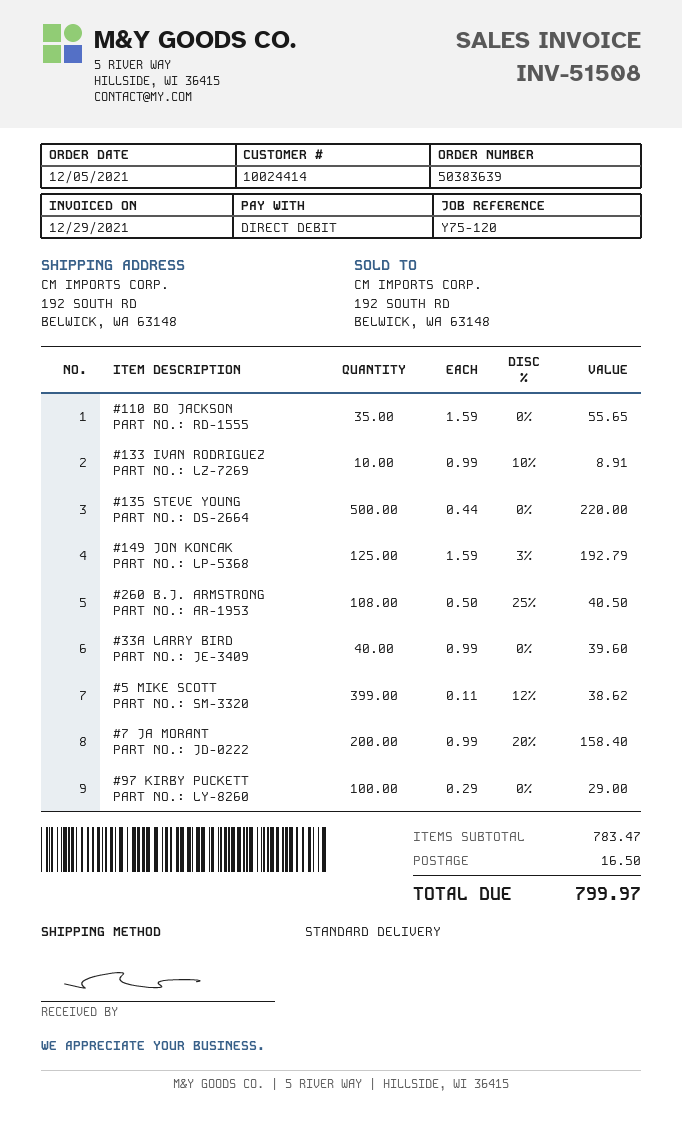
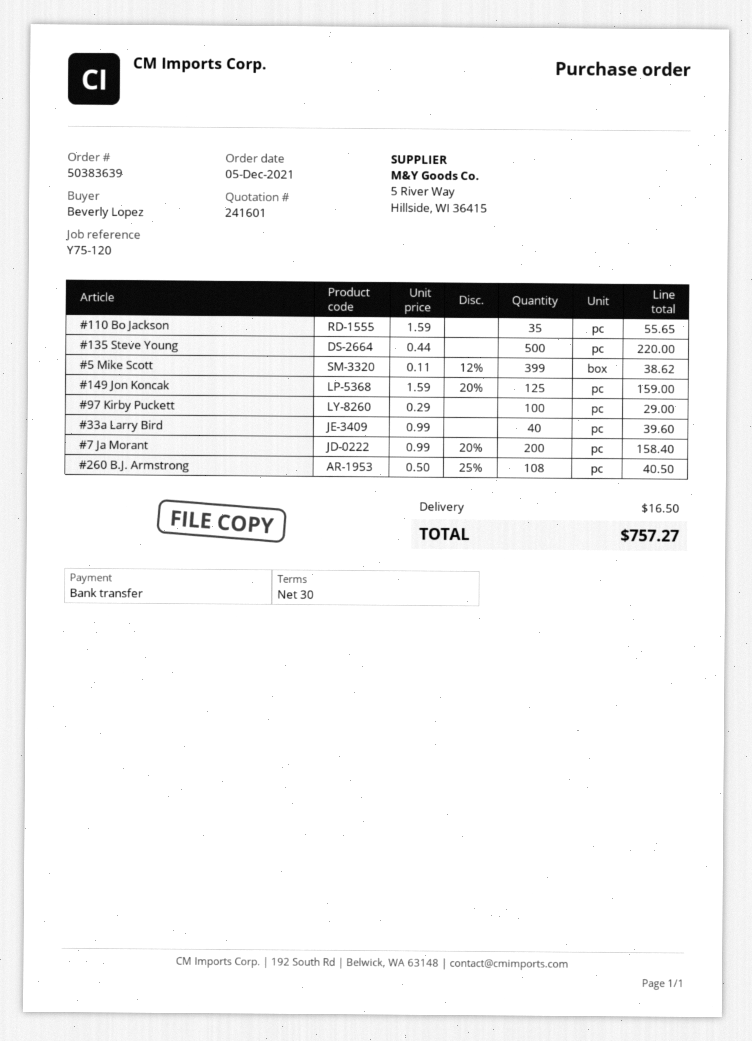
payment method: direct debit -> bank transfer
#133 IVAN RODRIGUEZ: 10 x 0.99 - 10% = 8.91 -> none
#149 JON KONCAK: 125 x 1.59 - 3% = 192.79 -> 125 x 1.59 - 20% = 159.00
total: 799.97 -> 757.27

